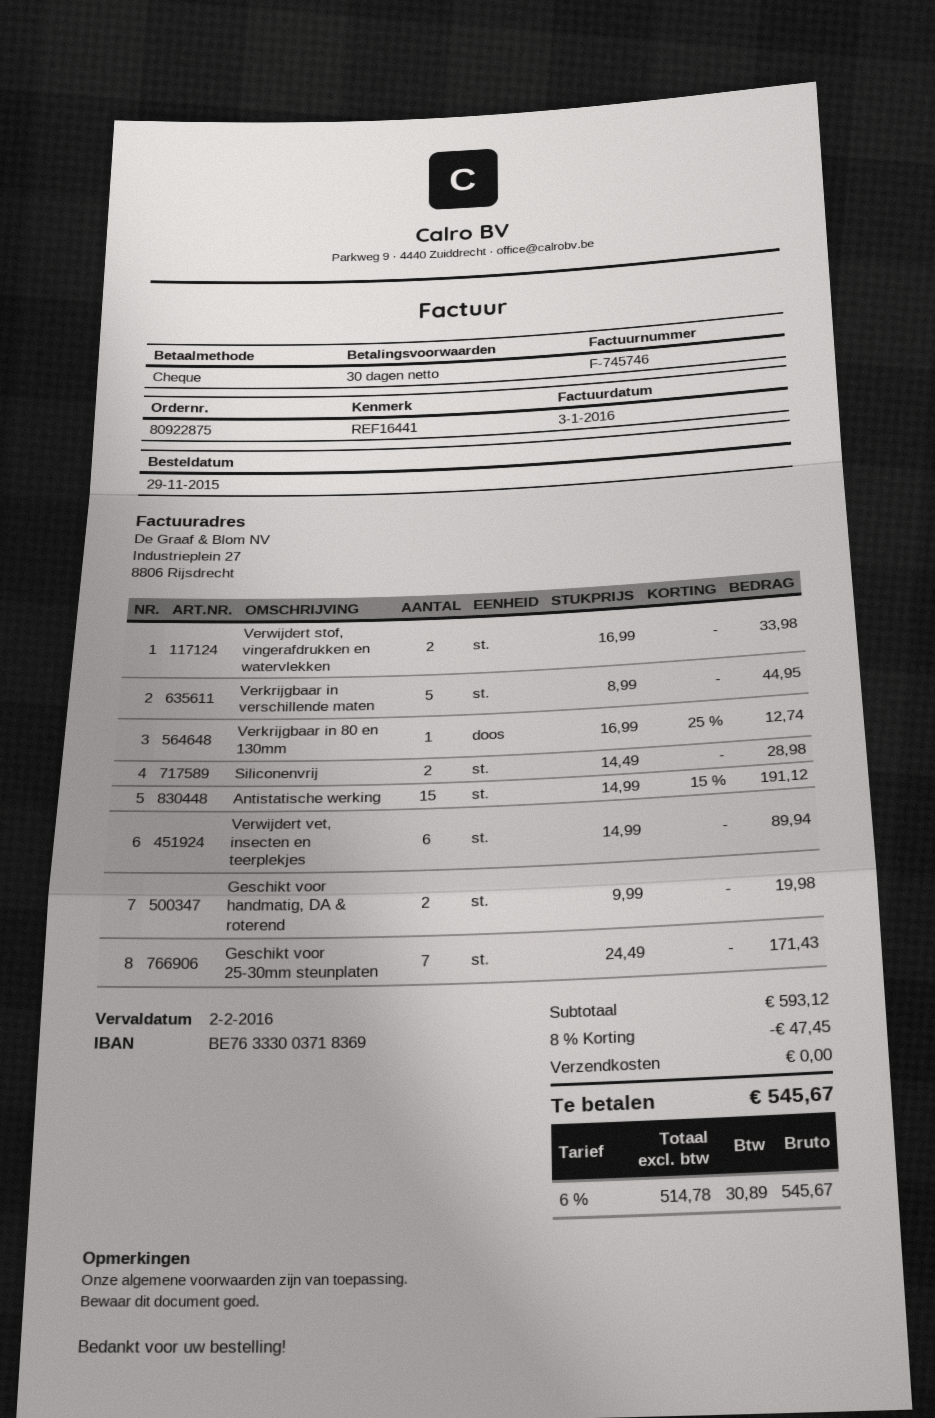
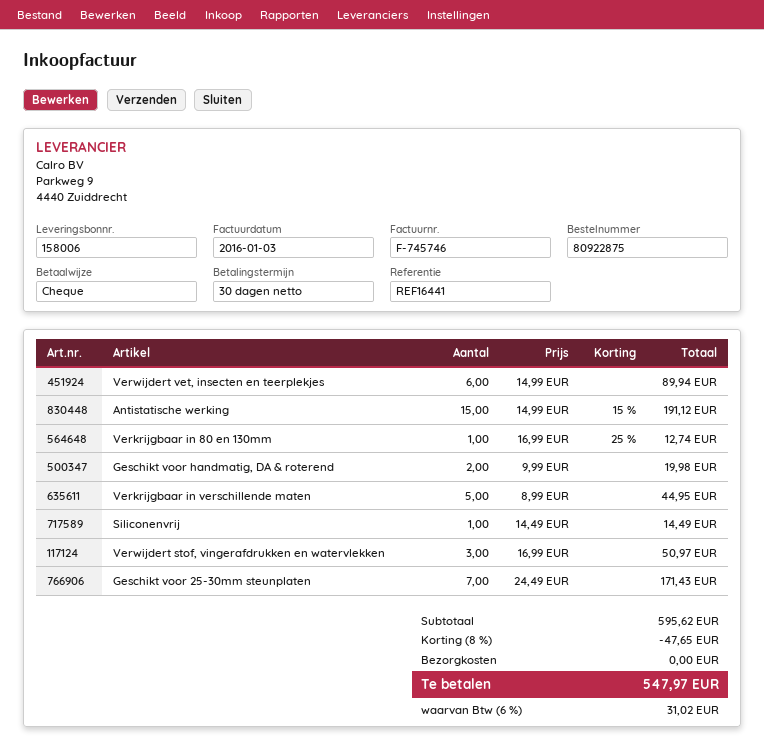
Verwijdert stof, vingerafdrukken en watervlekken: 2 x 16.99 = 33.98 -> 3 x 16.99 = 50.97
Siliconenvrij: 2 x 14.49 = 28.98 -> 1 x 14.49 = 14.49
subtotal: 593.12 -> 595.62
discount: 8% = 47.45 -> 8% = 47.65
tax: 6% = 30.89 -> 6% = 31.02
total: 545.67 -> 547.97

